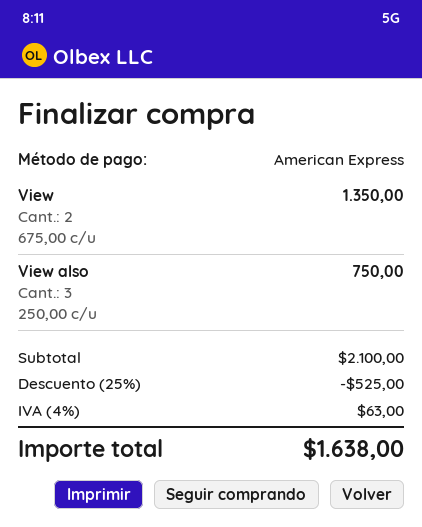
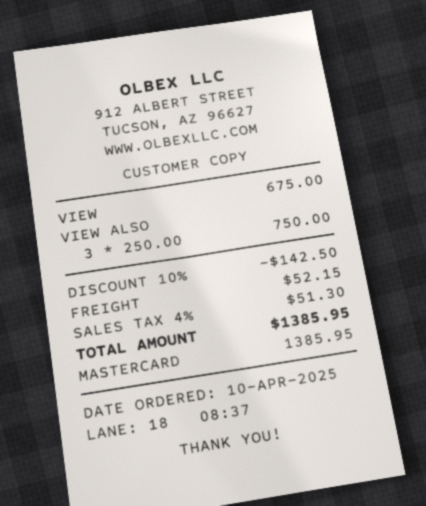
payment method: American Express -> Mastercard
View: 2 x 675.00 = 1350.00 -> 1 x 675.00 = 675.00
discount: 25% = 525.00 -> 10% = 142.50
shipping: none -> 52.15
tax: 4% = 63.00 -> 4% = 51.30
total: 1638.00 -> 1385.95

